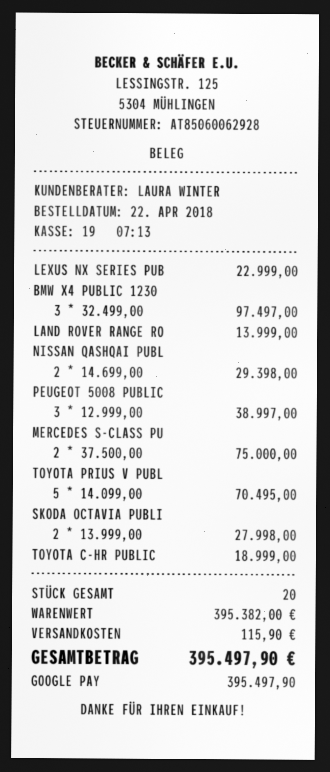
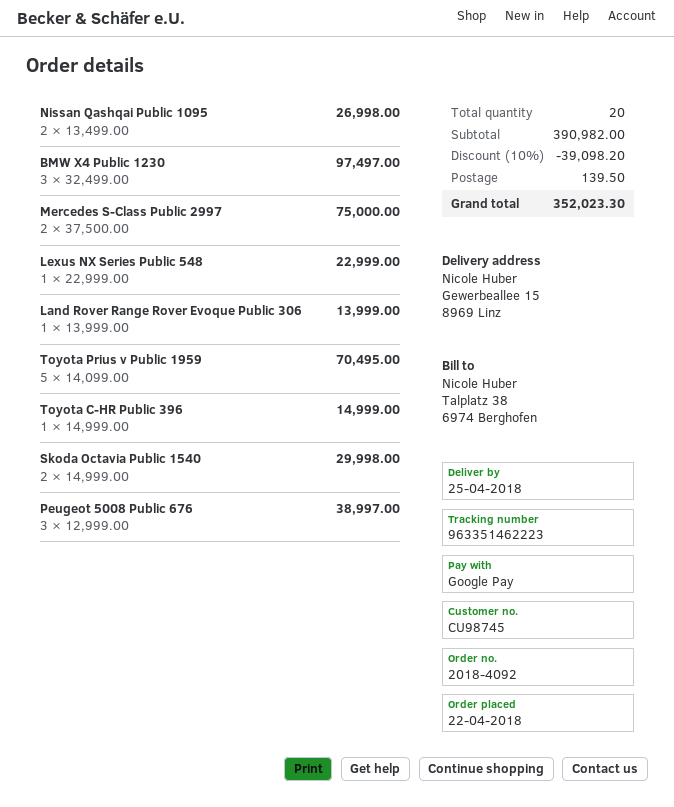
NISSAN QASHQAI PUBL: 2 x 14699.00 = 29398.00 -> 2 x 13499.00 = 26998.00
SKODA OCTAVIA PUBLI: 2 x 13999.00 = 27998.00 -> 2 x 14999.00 = 29998.00
TOYOTA C-HR PUBLIC: 1 x 18999.00 = 18999.00 -> 1 x 14999.00 = 14999.00
subtotal: 395382.00 -> 390982.00
discount: none -> 10% = 39098.20
shipping: 115.90 -> 139.50
total: 395497.90 -> 352023.30

